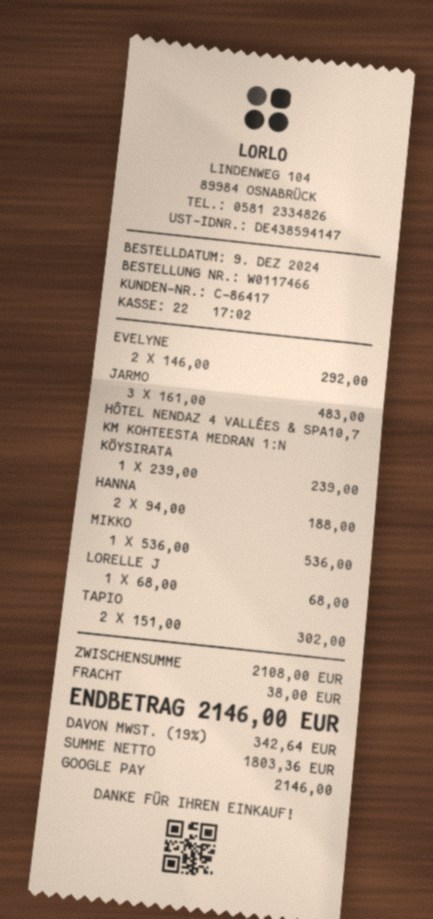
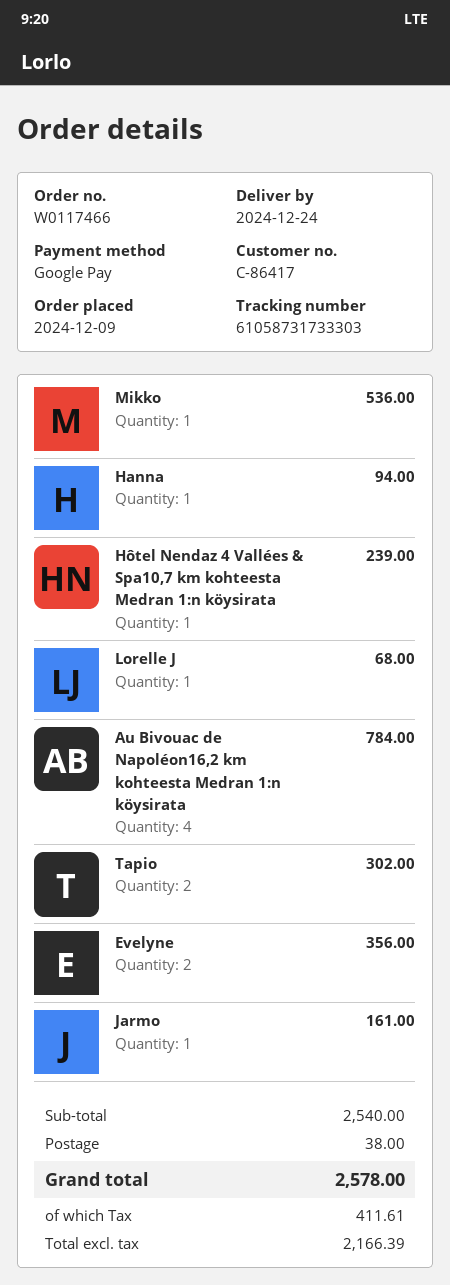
EVELYNE: 2 for 292.00 -> 2 for 356.00
JARMO: 3 for 483.00 -> 1 for 161.00
HANNA: 2 for 188.00 -> 1 for 94.00
Au Bivouac de Napoléon16,2 km kohteesta Medran 1:n köysirata: none -> 4 for 784.00
subtotal: 2108.00 -> 2540.00
net: 1803.36 -> 2166.39
tax: 342.64 -> 411.61
total: 2146.00 -> 2578.00

